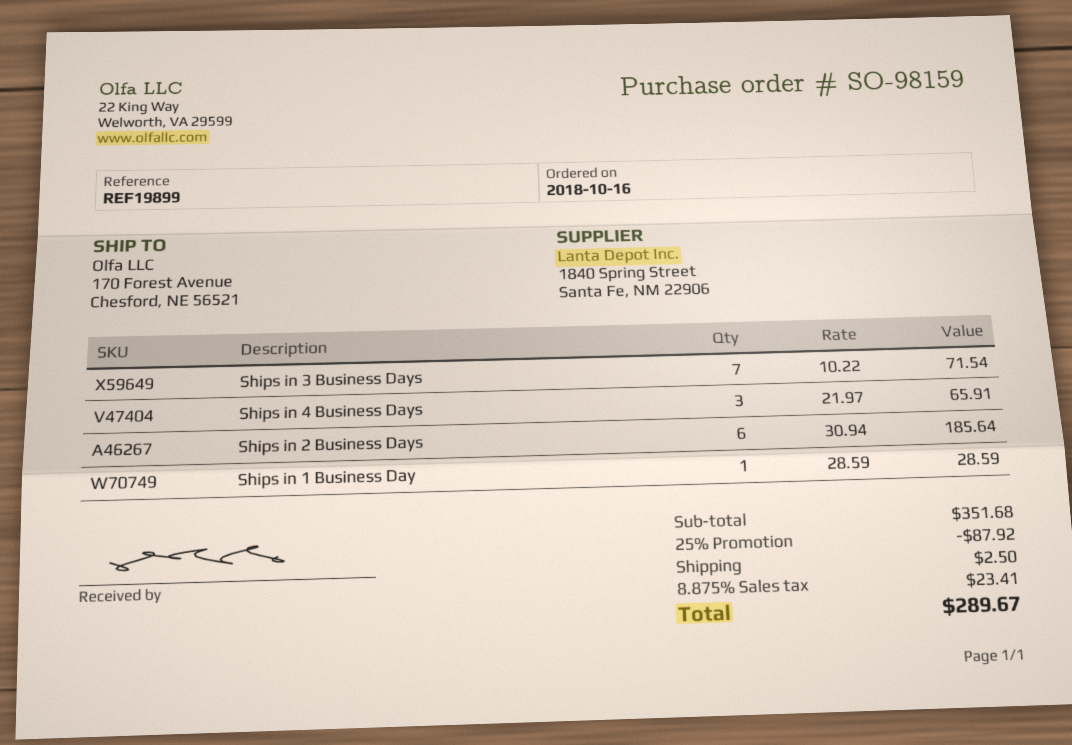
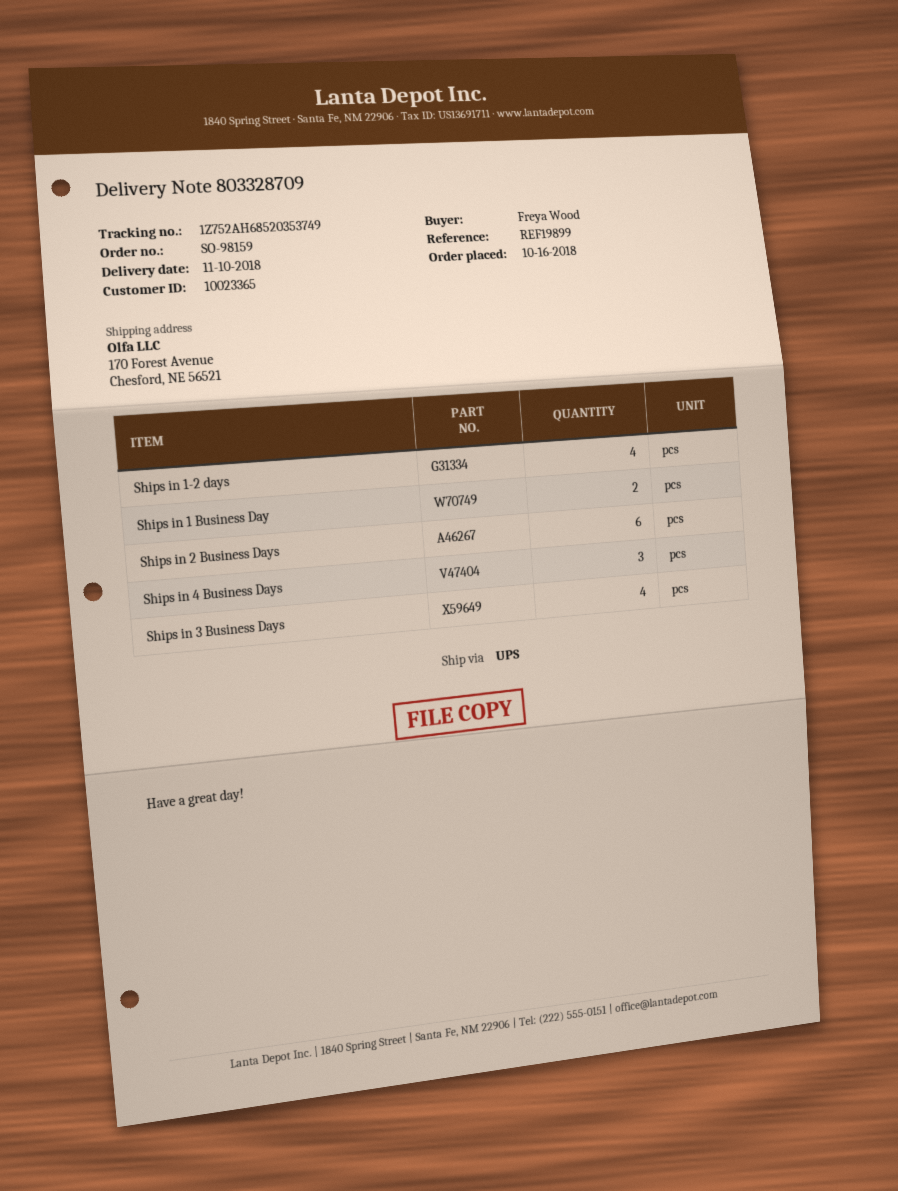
Ships in 3 Business Days: 7 -> 4
Ships in 1 Business Day: 1 -> 2
Ships in 1-2 days: none -> 4

